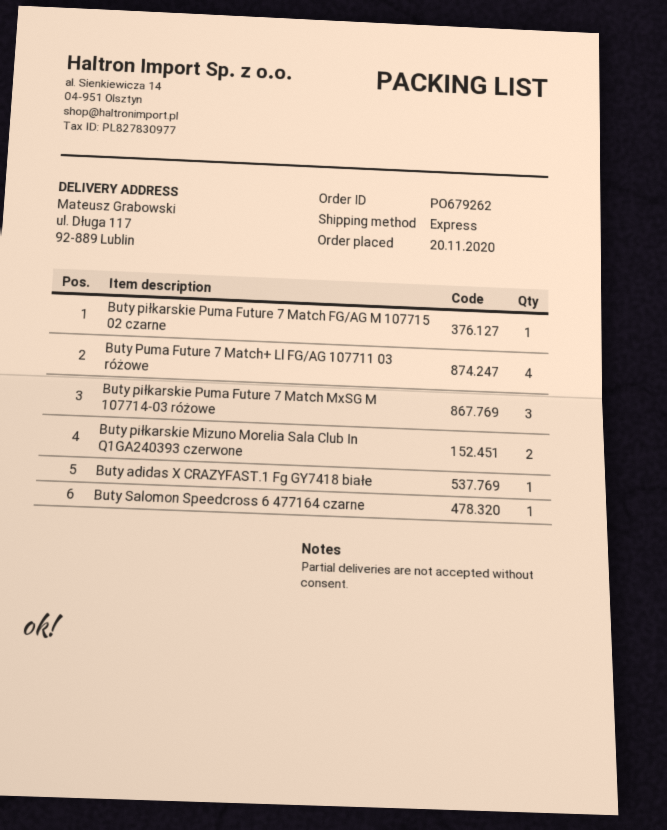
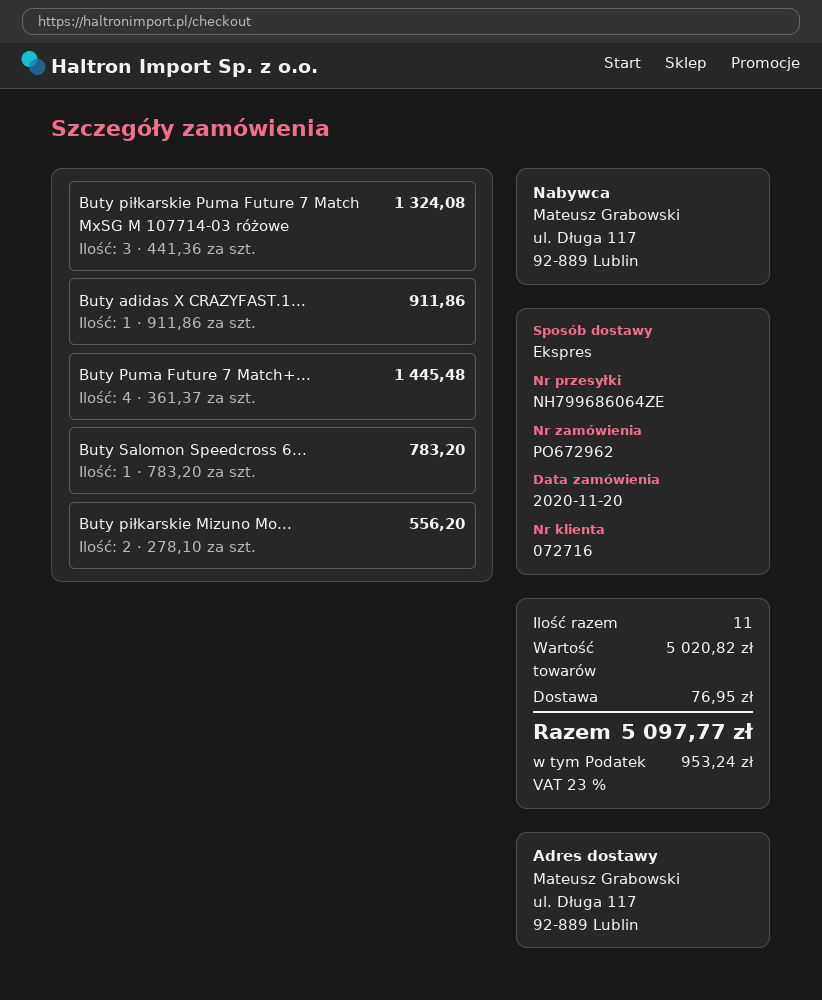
order number: PO679262 -> PO672962
Buty piłkarskie Puma Future 7 Match FG/AG M 107715 02 czarne: 1 -> none

